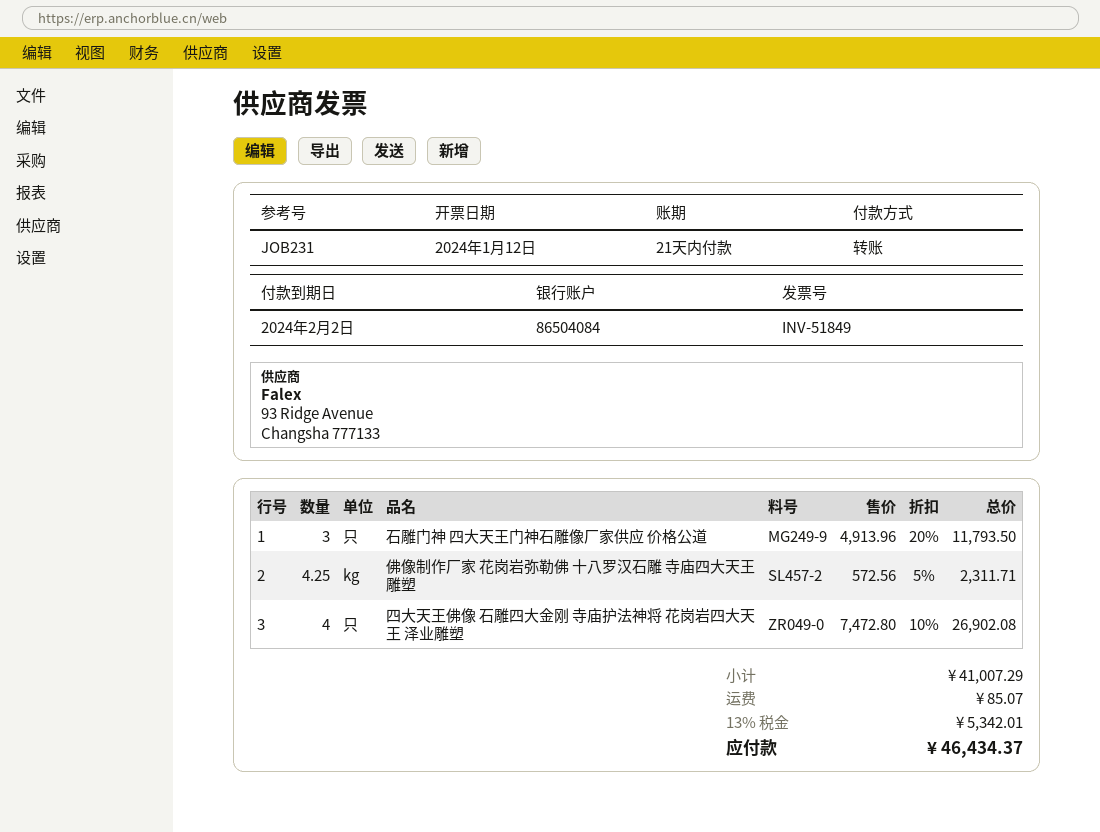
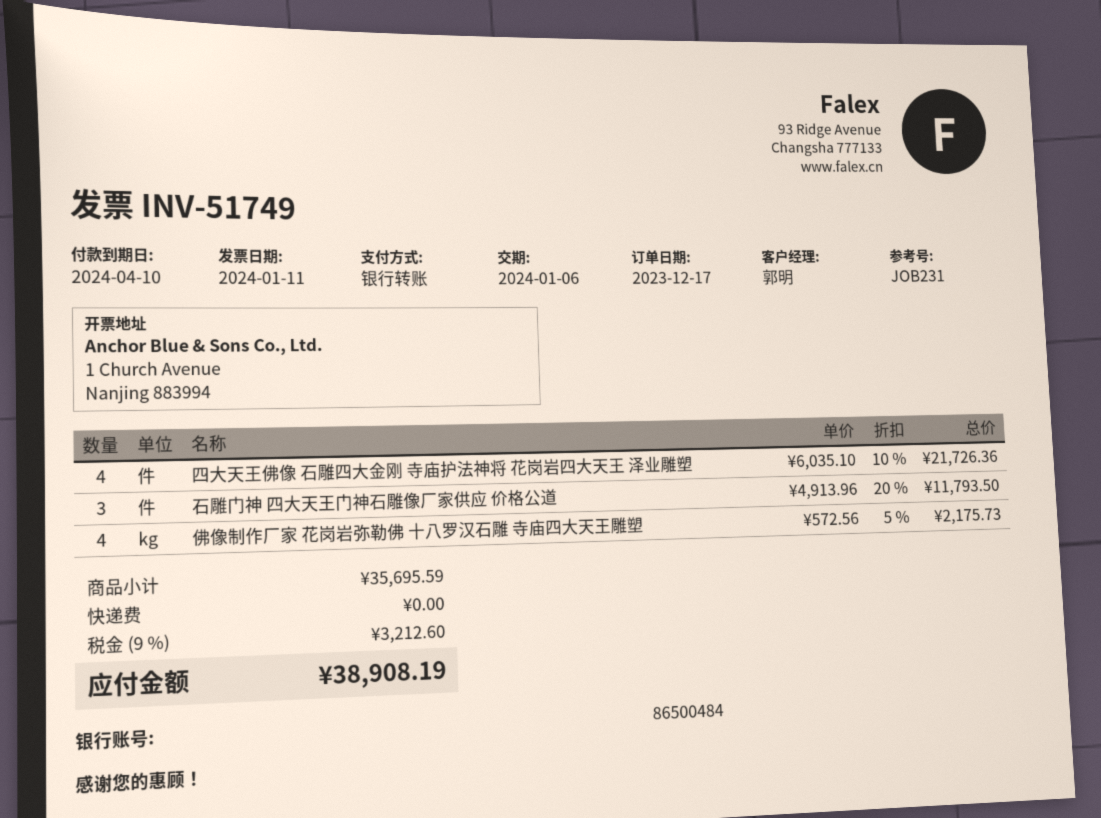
invoice number: INV-51849 -> INV-51749
invoice date: 2024-01-12 -> 2024-01-11
due date: 2024-02-02 -> 2024-04-10
bank account: 86504084 -> 86500484
佛像制作厂家 花岗岩弥勒佛 十八罗汉石雕 寺庙四大天王雕塑: 4.25 x 572.56 - 5% = 2311.71 -> 4 x 572.56 - 5% = 2175.73
四大天王佛像 石雕四大金刚 寺庙护法神将 花岗岩四大天王 泽业雕塑: 4 x 7472.80 - 10% = 26902.08 -> 4 x 6035.10 - 10% = 21726.36
subtotal: 41007.29 -> 35695.59
shipping: 85.07 -> 0.00
tax: 13% = 5342.01 -> 9% = 3212.60
total: 46434.37 -> 38908.19

